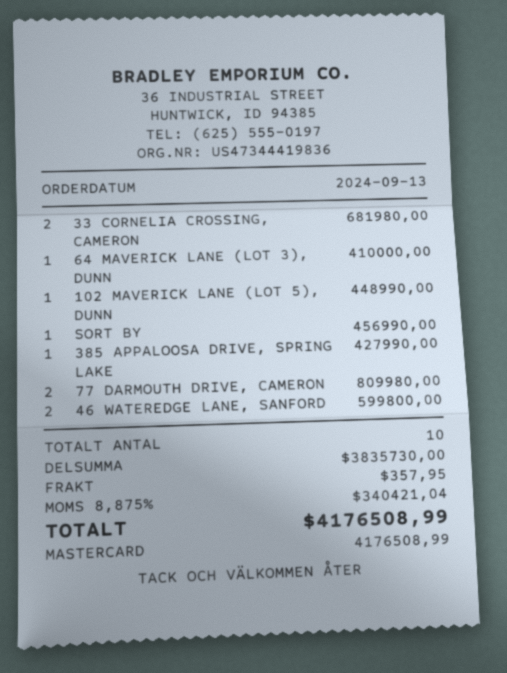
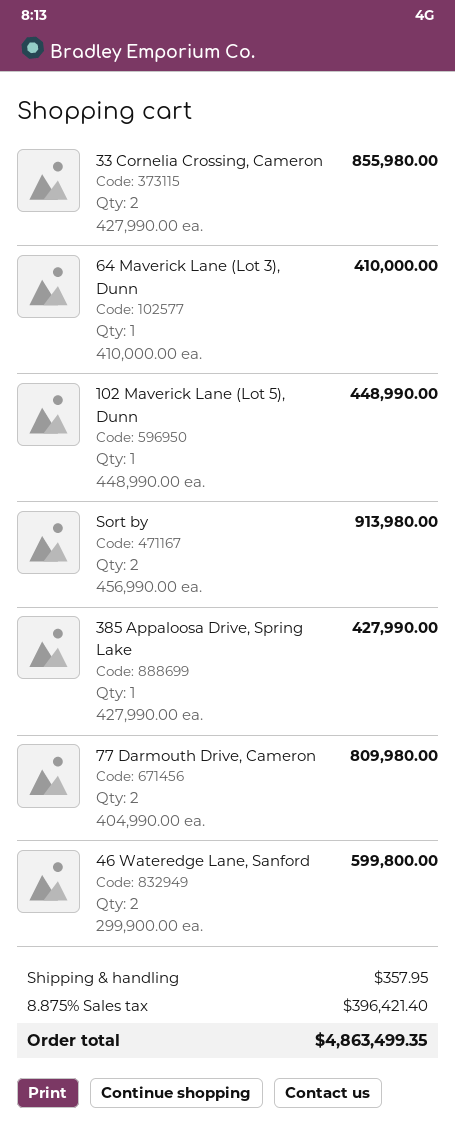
33 CORNELIA CROSSING, CAMERON: 2 for 681980.00 -> 2 for 855980.00
SORT BY: 1 for 456990.00 -> 2 for 913980.00
tax: 8.875% = 340421.04 -> 8.875% = 396421.40
total: 4176508.99 -> 4863499.35

